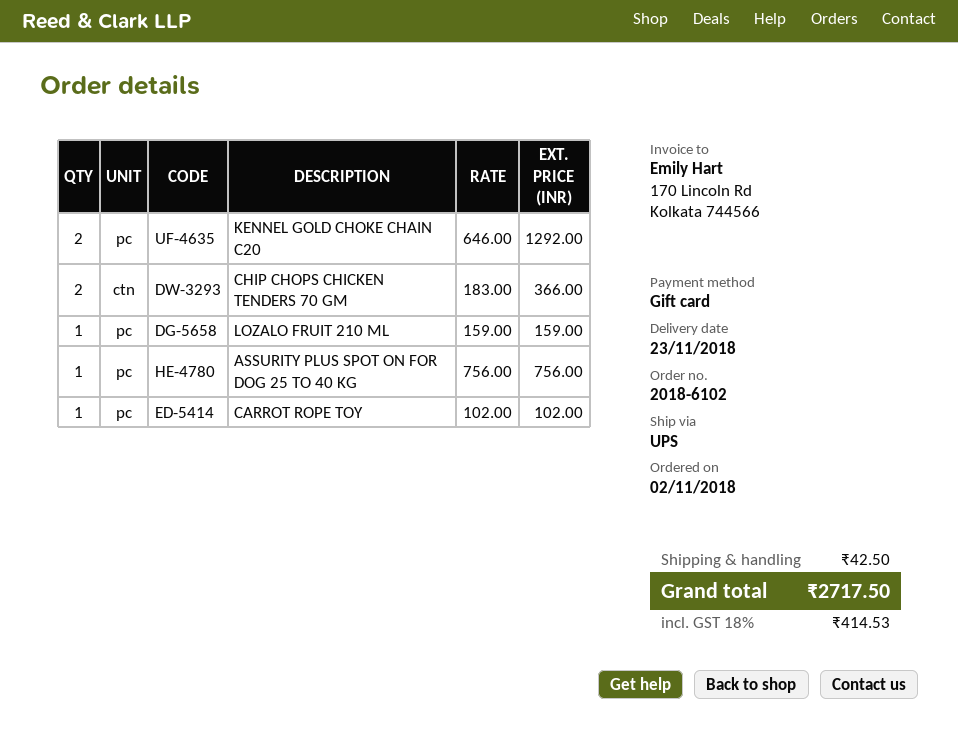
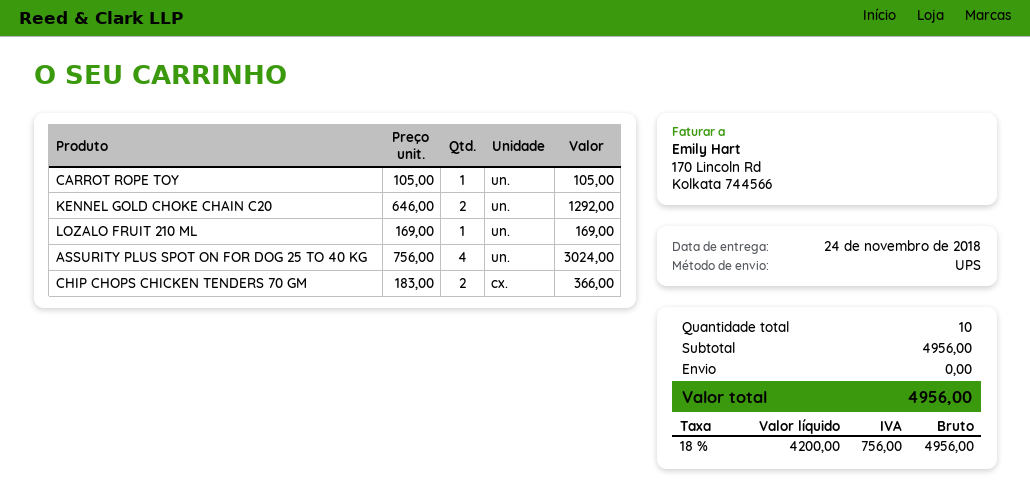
delivery date: 2018-11-23 -> 2018-11-24
LOZALO FRUIT 210 ML: 1 x 159.00 = 159.00 -> 1 x 169.00 = 169.00
ASSURITY PLUS SPOT ON FOR DOG 25 TO 40 KG: 1 x 756.00 = 756.00 -> 4 x 756.00 = 3024.00
CARROT ROPE TOY: 1 x 102.00 = 102.00 -> 1 x 105.00 = 105.00
shipping: 42.50 -> 0.00
tax: 18% = 414.53 -> 18% = 756.00
total: 2717.50 -> 4956.00

